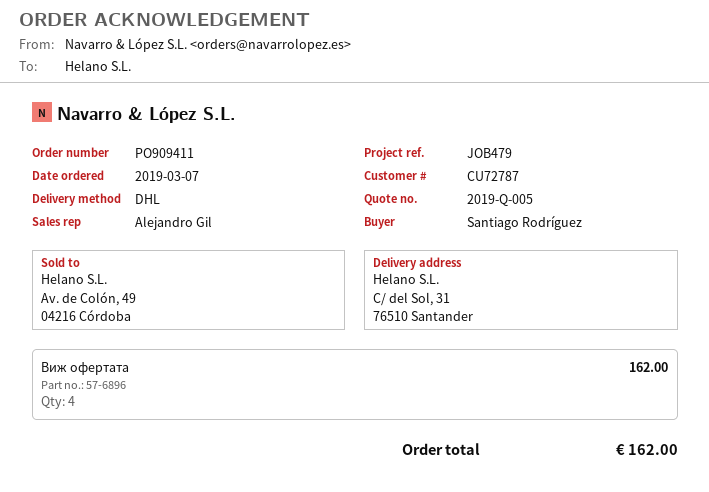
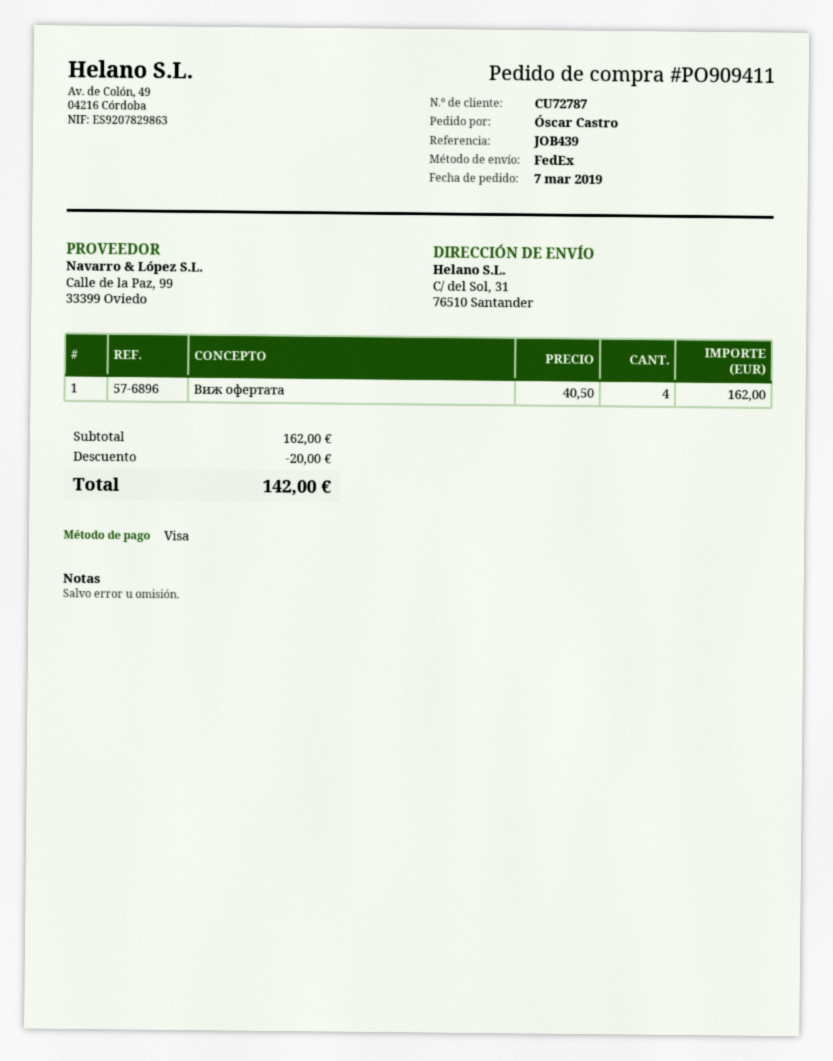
reference: JOB479 -> JOB439
ordered by: Santiago Rodríguez -> Óscar Castro
shipping method: DHL -> FedEx
discount: none -> 20.00
total: 162.00 -> 142.00

